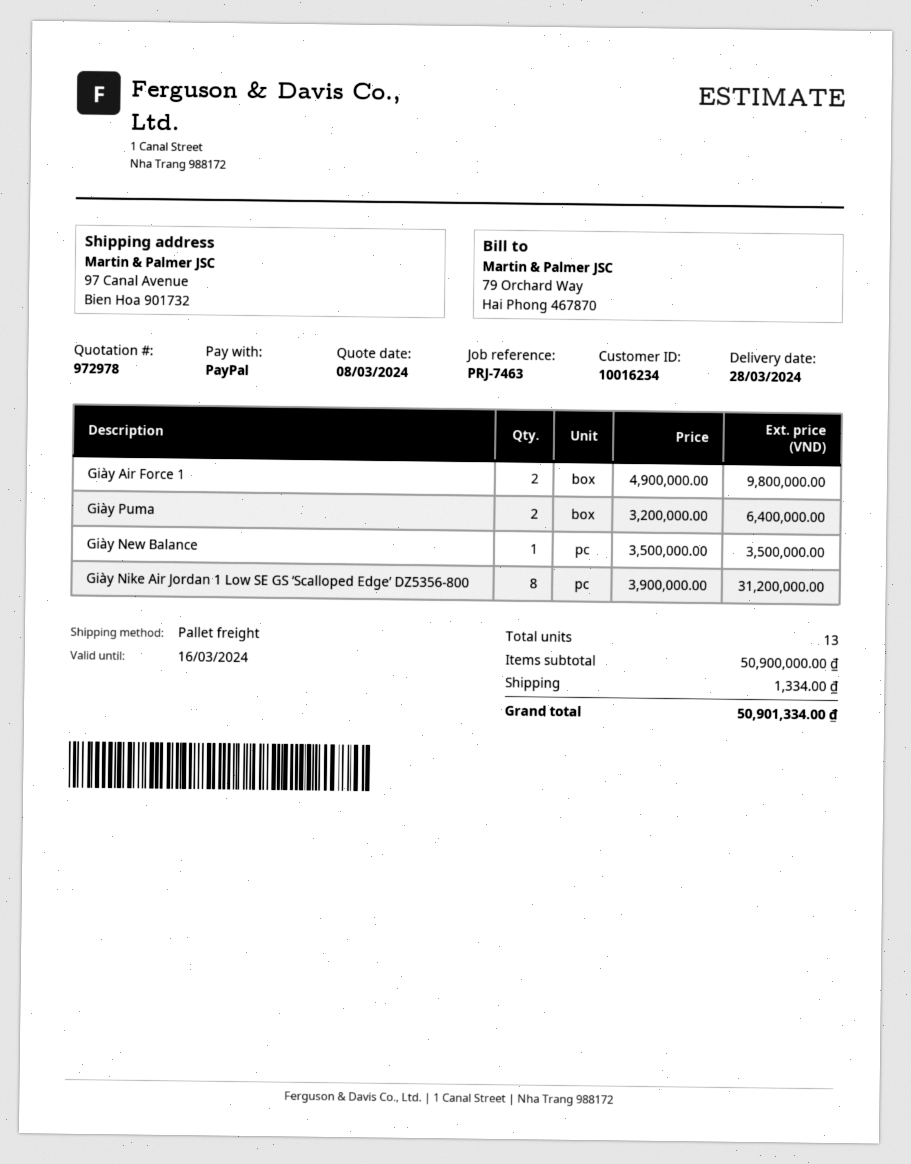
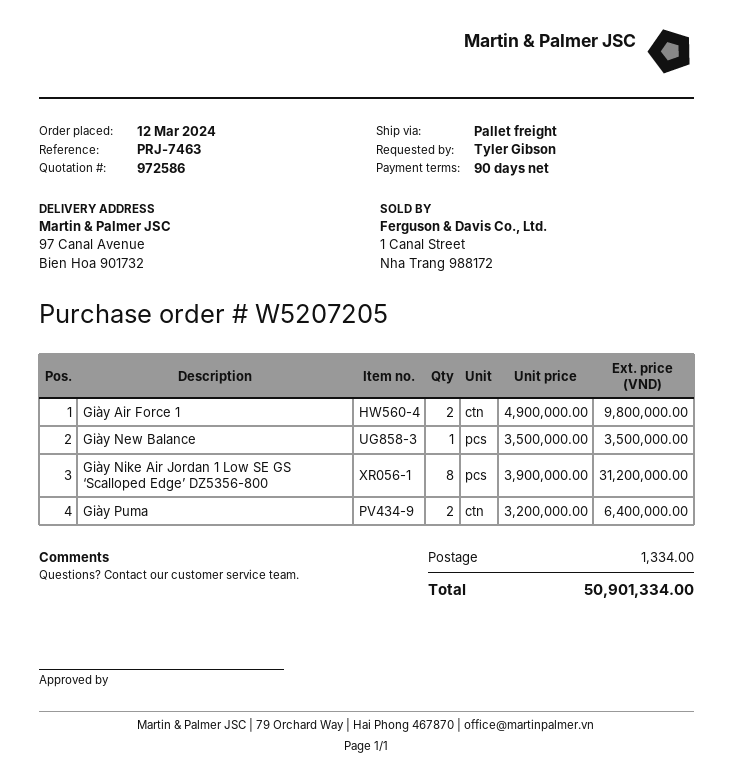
quote number: 972978 -> 972586

